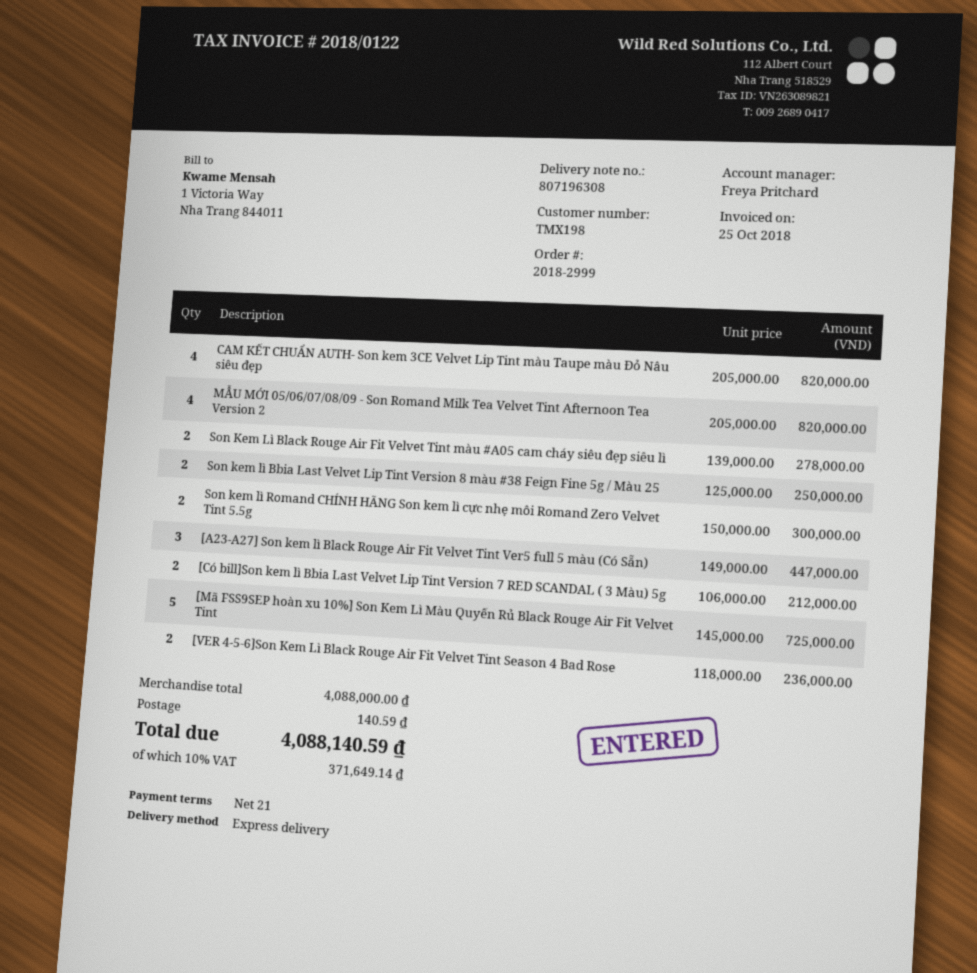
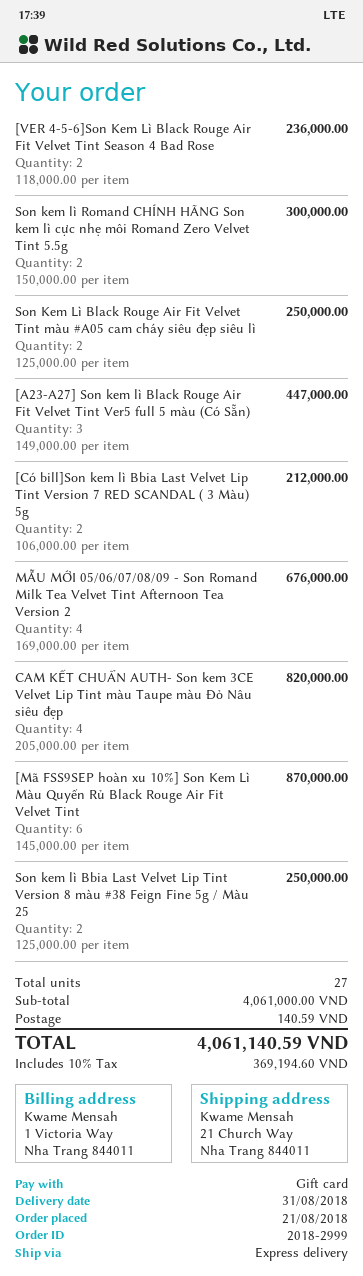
MẪU MỚI 05/06/07/08/09 - Son Romand Milk Tea Velvet Tint Afternoon Tea Version 2: 4 x 205000.00 = 820000.00 -> 4 x 169000.00 = 676000.00
Son Kem Lì Black Rouge Air Fit Velvet Tint màu #A05 cam cháy siêu đẹp siêu lì: 2 x 139000.00 = 278000.00 -> 2 x 125000.00 = 250000.00
[Mã FSS9SEP hoàn xu 10%] Son Kem Lì Màu Quyến Rủ Black Rouge Air Fit Velvet Tint: 5 x 145000.00 = 725000.00 -> 6 x 145000.00 = 870000.00
subtotal: 4088000.00 -> 4061000.00
tax: 10% = 371649.14 -> 10% = 369194.60
total: 4088140.59 -> 4061140.59

